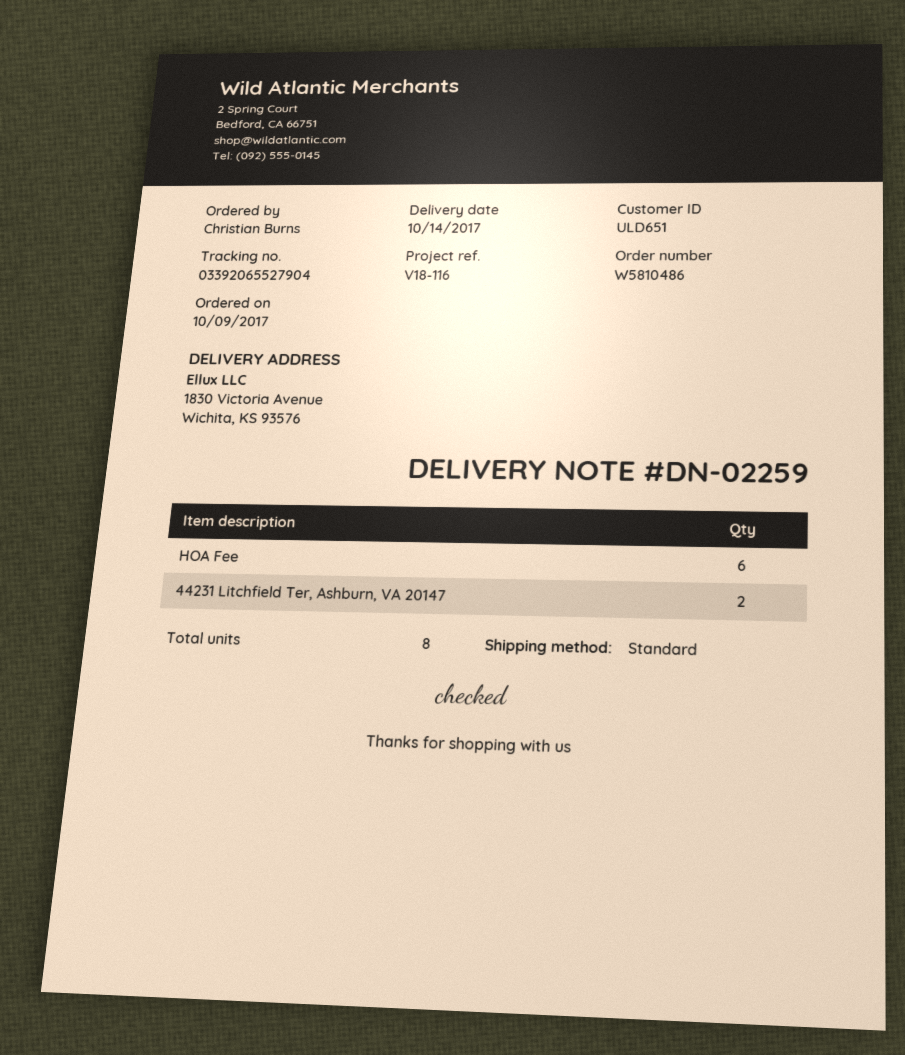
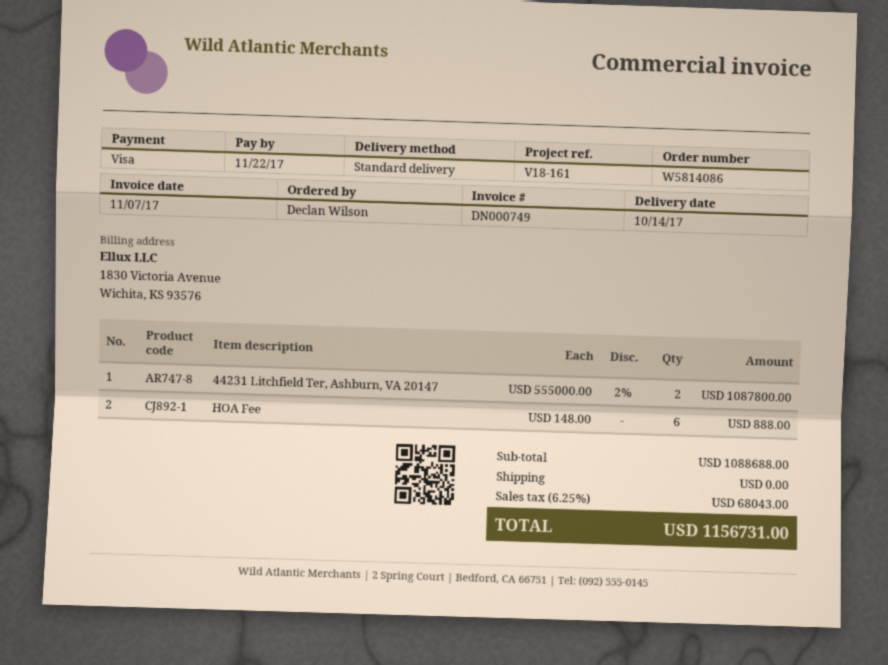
order number: W5810486 -> W5814086
reference: V18-116 -> V18-161
ordered by: Christian Burns -> Declan Wilson

